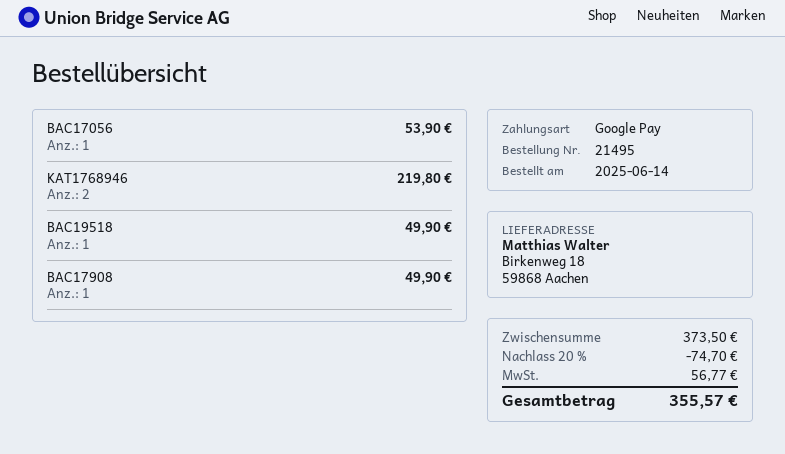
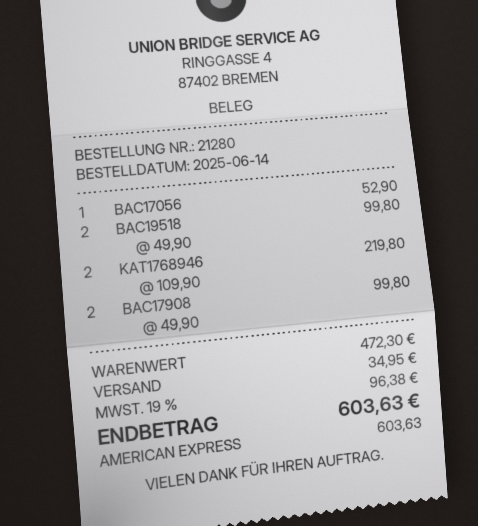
order number: 21495 -> 21280
payment method: Google Pay -> American Express
BAC17056: 1 for 53.90 -> 1 for 52.90
BAC19518: 1 for 49.90 -> 2 for 99.80
BAC17908: 1 for 49.90 -> 2 for 99.80
subtotal: 373.50 -> 472.30
discount: 20% = 74.70 -> none
shipping: none -> 34.95
tax: 56.77 -> 96.38
total: 355.57 -> 603.63

